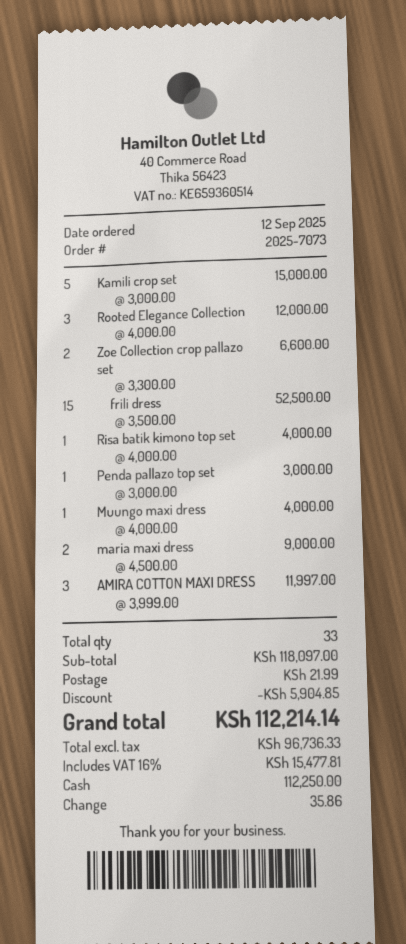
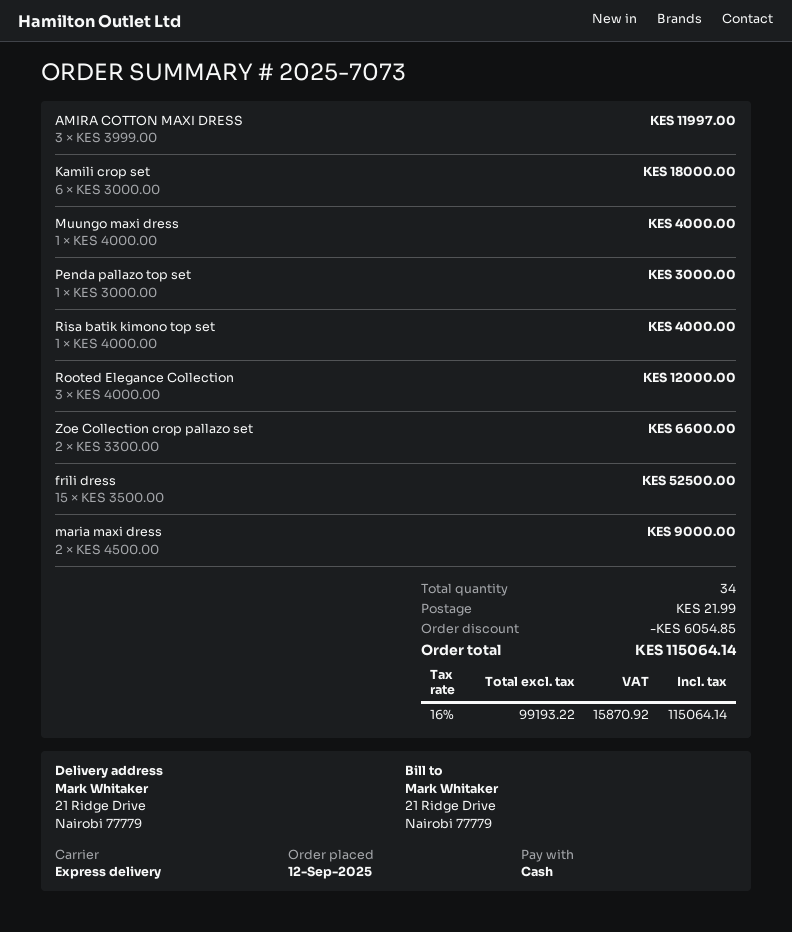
Kamili crop set: 5 x 3000.00 = 15000.00 -> 6 x 3000.00 = 18000.00
total quantity: 33 -> 34
discount: 5904.85 -> 6054.85
net: 96736.33 -> 99193.22
tax: 16% = 15477.81 -> 16% = 15870.92
total: 112214.14 -> 115064.14

